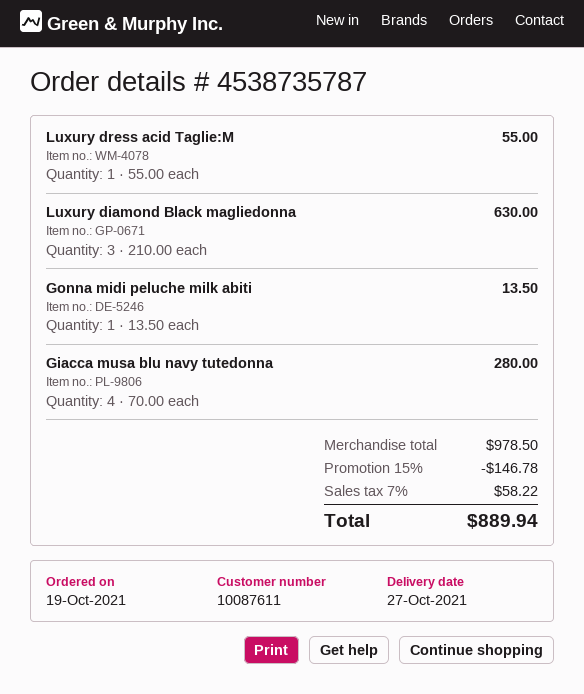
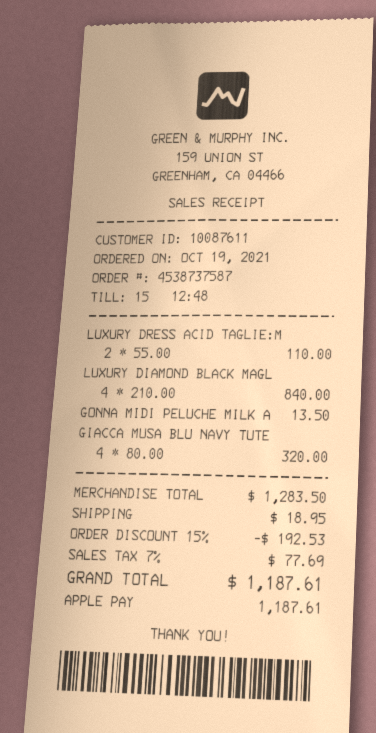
order number: 4538735787 -> 4538737587
Luxury dress acid Taglie:M: 1 x 55.00 = 55.00 -> 2 x 55.00 = 110.00
Luxury diamond Black magliedonna: 3 x 210.00 = 630.00 -> 4 x 210.00 = 840.00
Giacca musa blu navy tutedonna: 4 x 70.00 = 280.00 -> 4 x 80.00 = 320.00
subtotal: 978.50 -> 1283.50
discount: 15% = 146.78 -> 15% = 192.53
shipping: none -> 18.95
tax: 7% = 58.22 -> 7% = 77.69
total: 889.94 -> 1187.61

